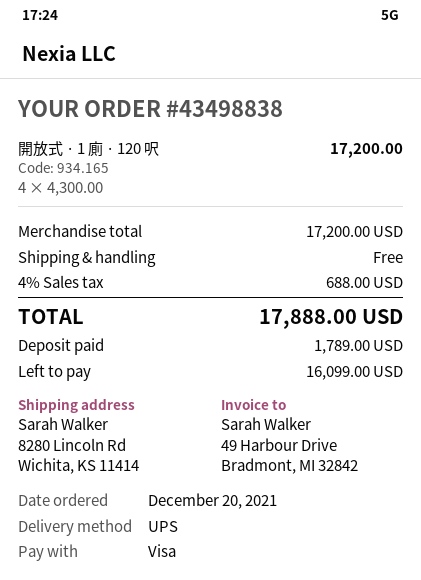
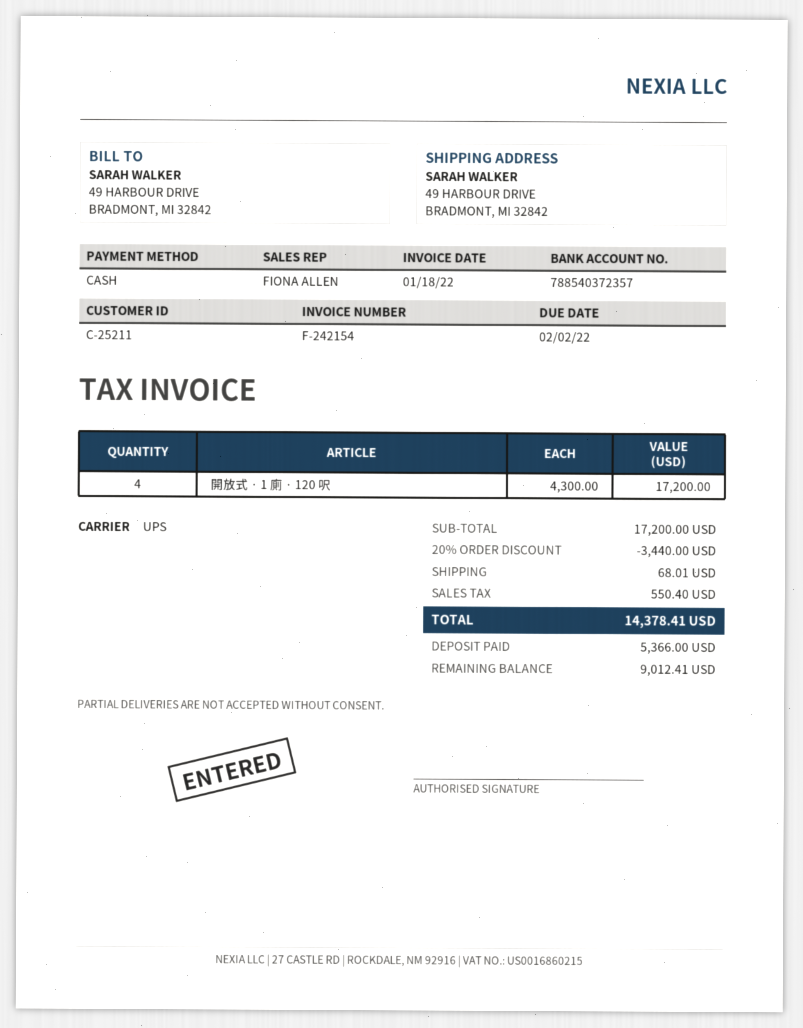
payment method: Visa -> cash
ship to: 8280 Lincoln Rd, Wichita, KS 11414 -> 49 HARBOUR DRIVE, BRADMONT, MI 32842
discount: none -> 20% = 3440.00
shipping: 0.00 -> 68.01
tax: 688.00 -> 550.40
total: 17888.00 -> 14378.41
deposit: 1789.00 -> 5366.00
balance: 16099.00 -> 9012.41

